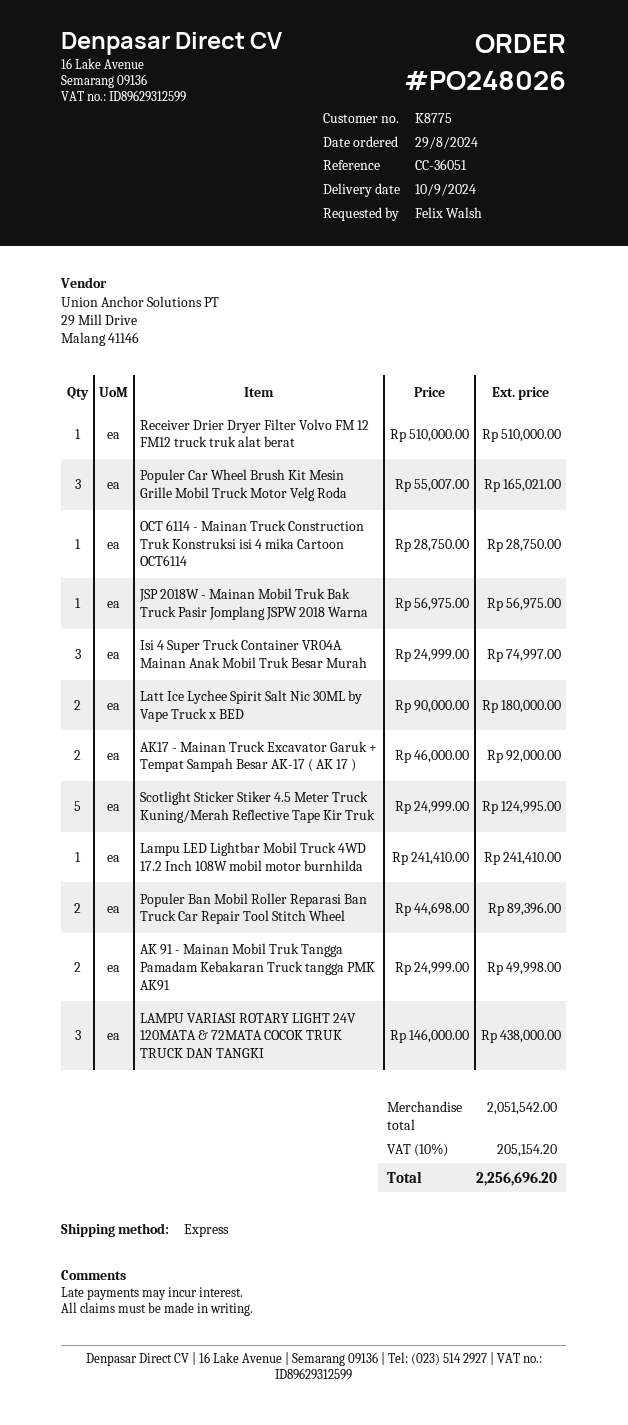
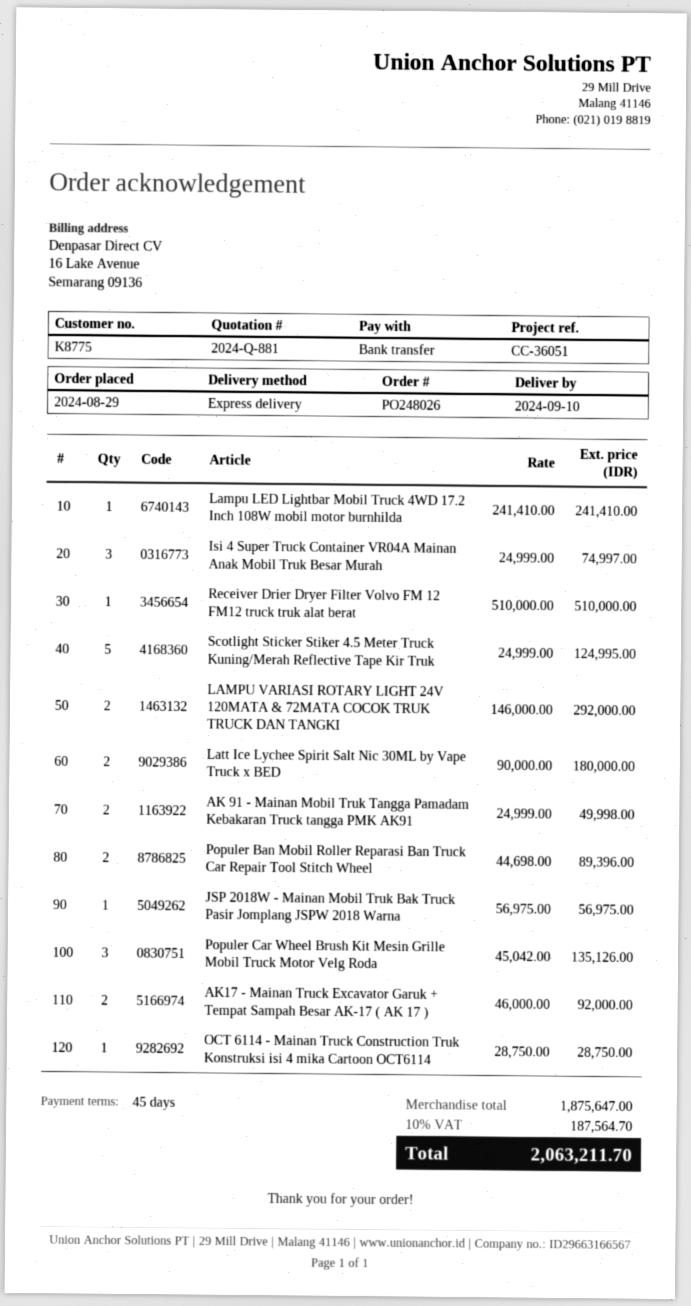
Populer Car Wheel Brush Kit Mesin Grille Mobil Truck Motor Velg Roda: 3 x 55007.00 = 165021.00 -> 3 x 45042.00 = 135126.00
LAMPU VARIASI ROTARY LIGHT 24V 120MATA & 72MATA COCOK TRUK TRUCK DAN TANGKI: 3 x 146000.00 = 438000.00 -> 2 x 146000.00 = 292000.00
subtotal: 2051542.00 -> 1875647.00
tax: 10% = 205154.20 -> 10% = 187564.70
total: 2256696.20 -> 2063211.70

